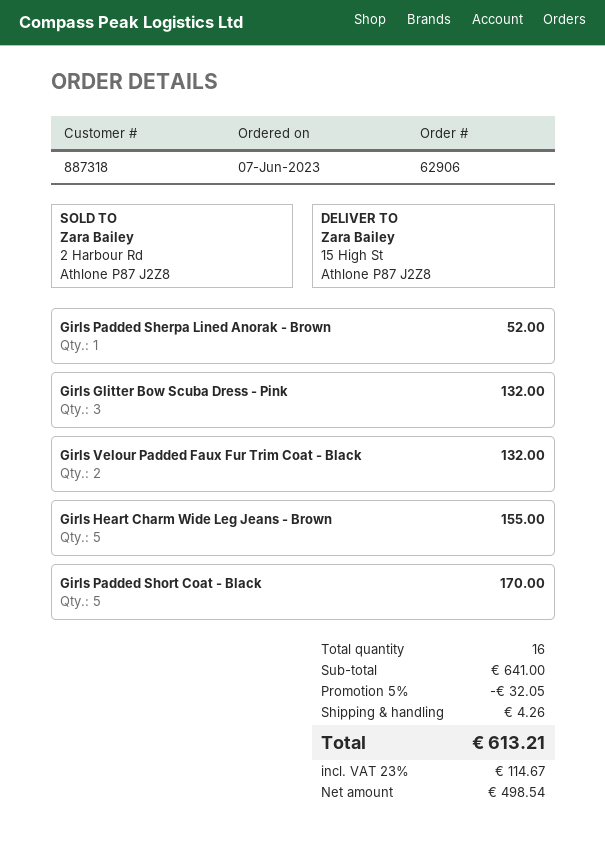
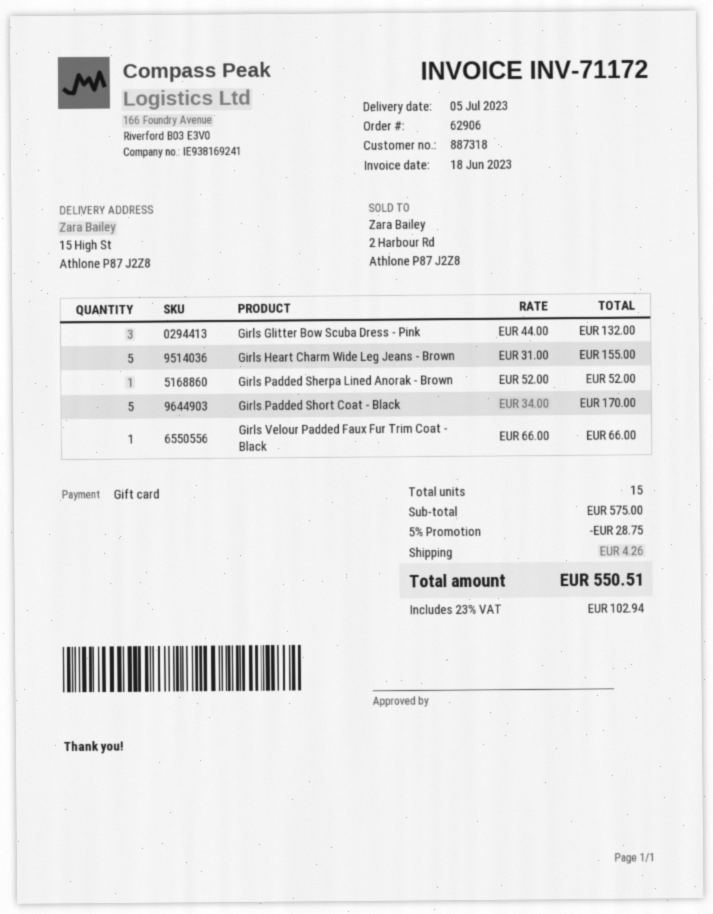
Girls Velour Padded Faux Fur Trim Coat - Black: 2 for 132.00 -> 1 for 66.00
total quantity: 16 -> 15
subtotal: 641.00 -> 575.00
discount: 5% = 32.05 -> 5% = 28.75
tax: 23% = 114.67 -> 23% = 102.94
total: 613.21 -> 550.51

